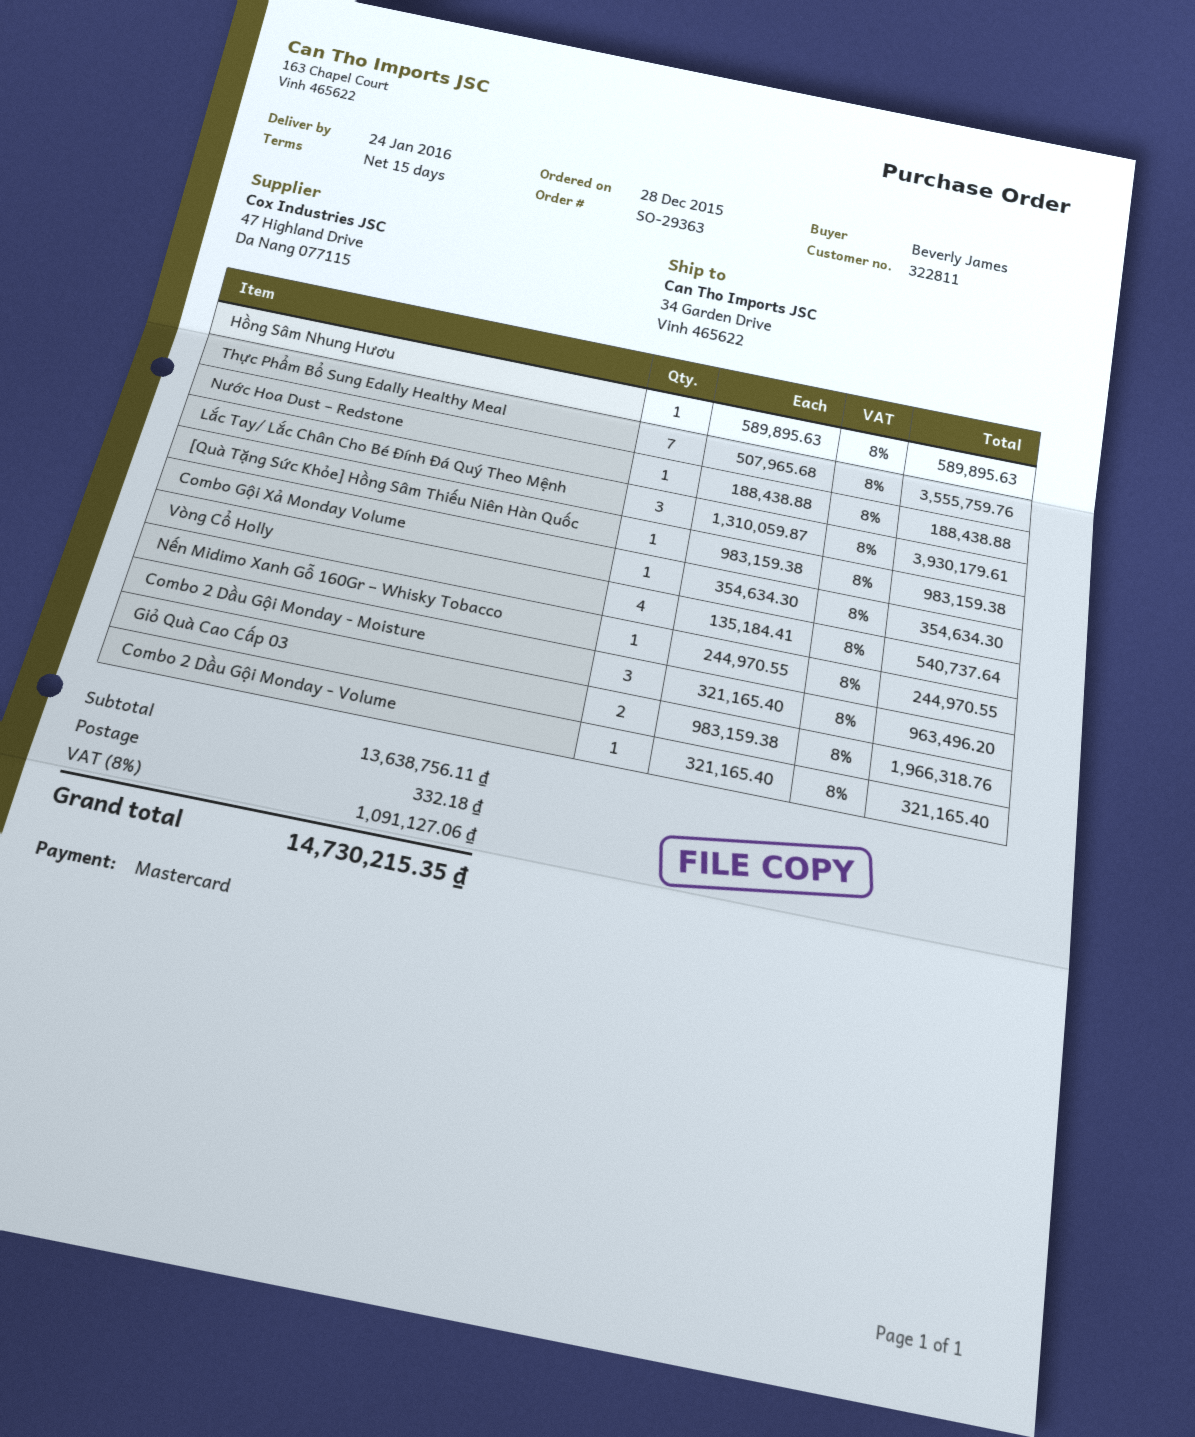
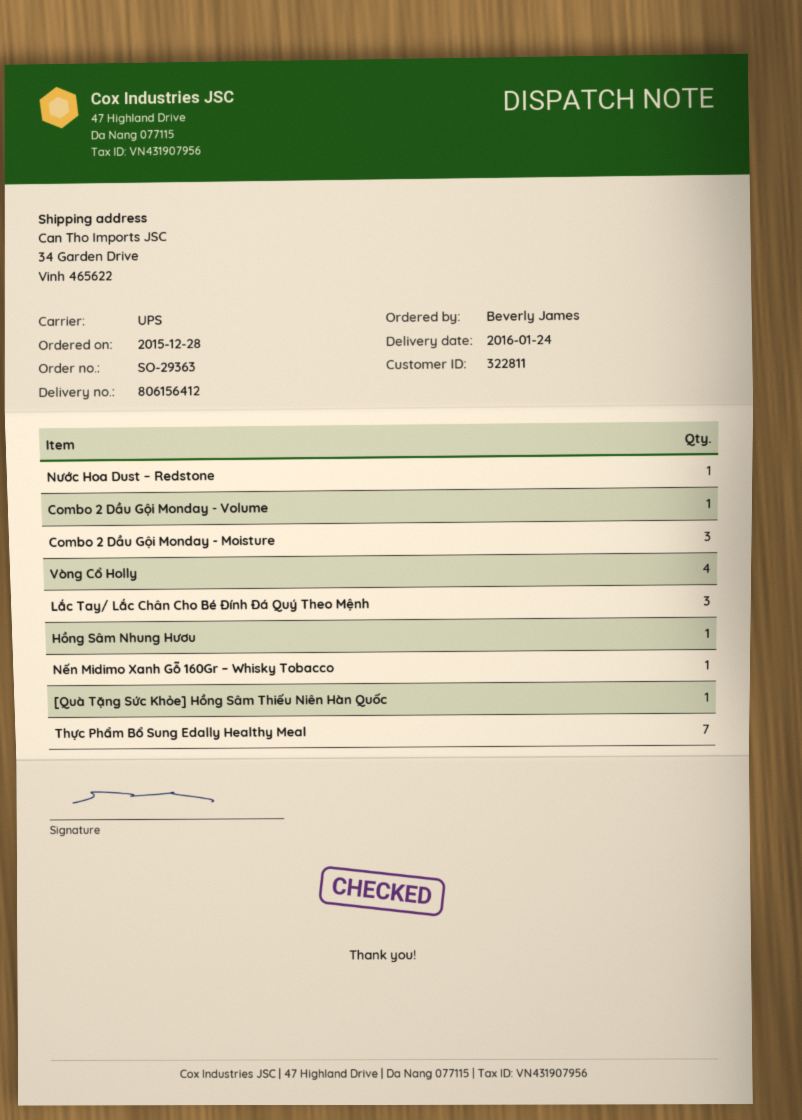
Combo Gội Xả Monday Volume: 1 -> none
Giỏ Quà Cao Cấp 03: 2 -> none

